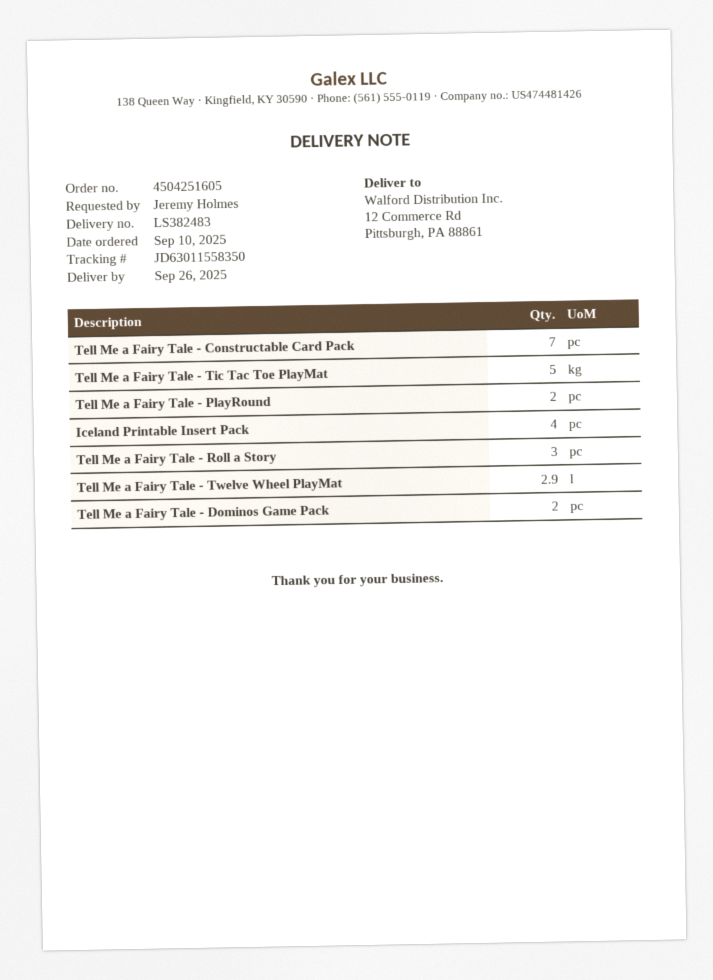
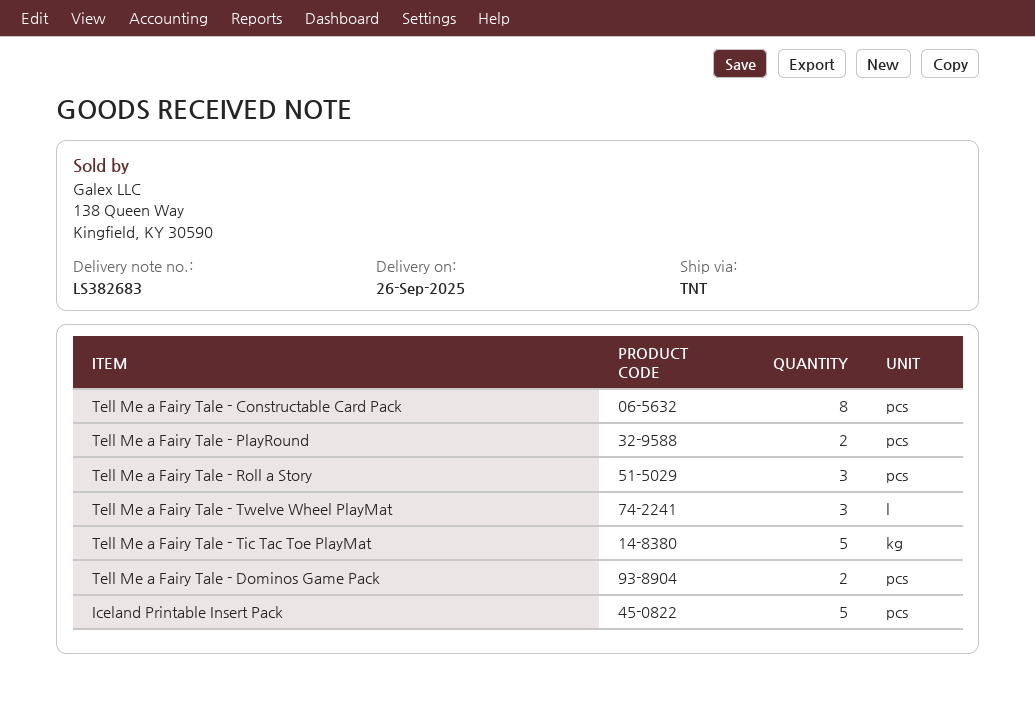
delivery note number: LS382483 -> LS382683
Tell Me a Fairy Tale - Constructable Card Pack: 7 -> 8
Iceland Printable Insert Pack: 4 -> 5
Tell Me a Fairy Tale - Twelve Wheel PlayMat: 2.9 -> 3

